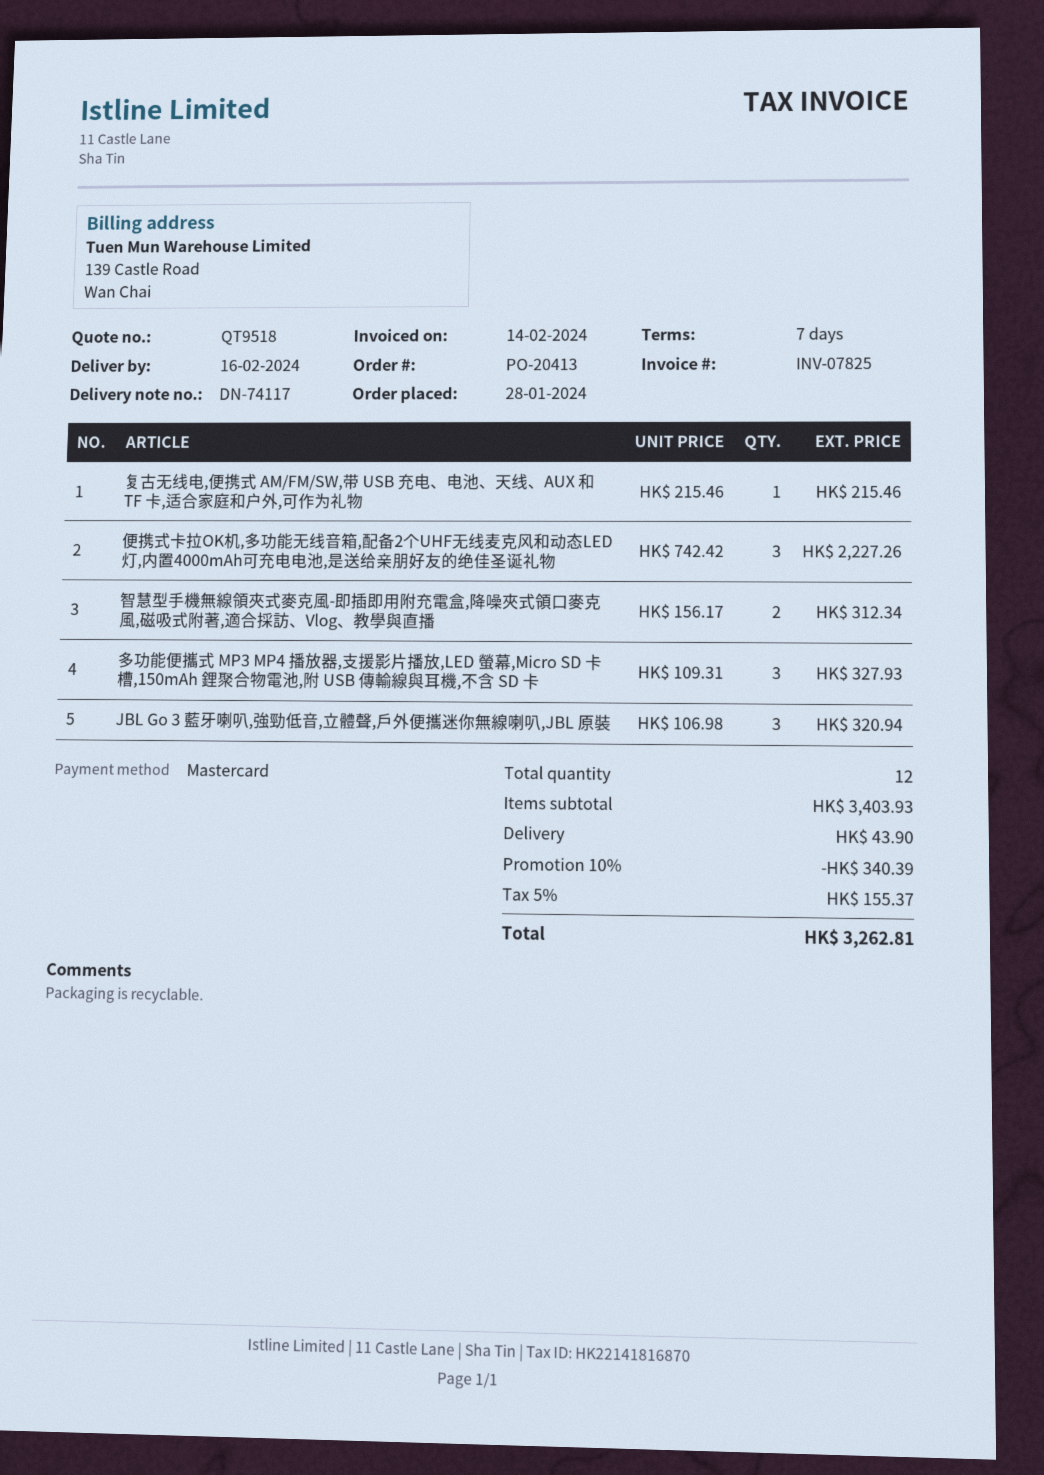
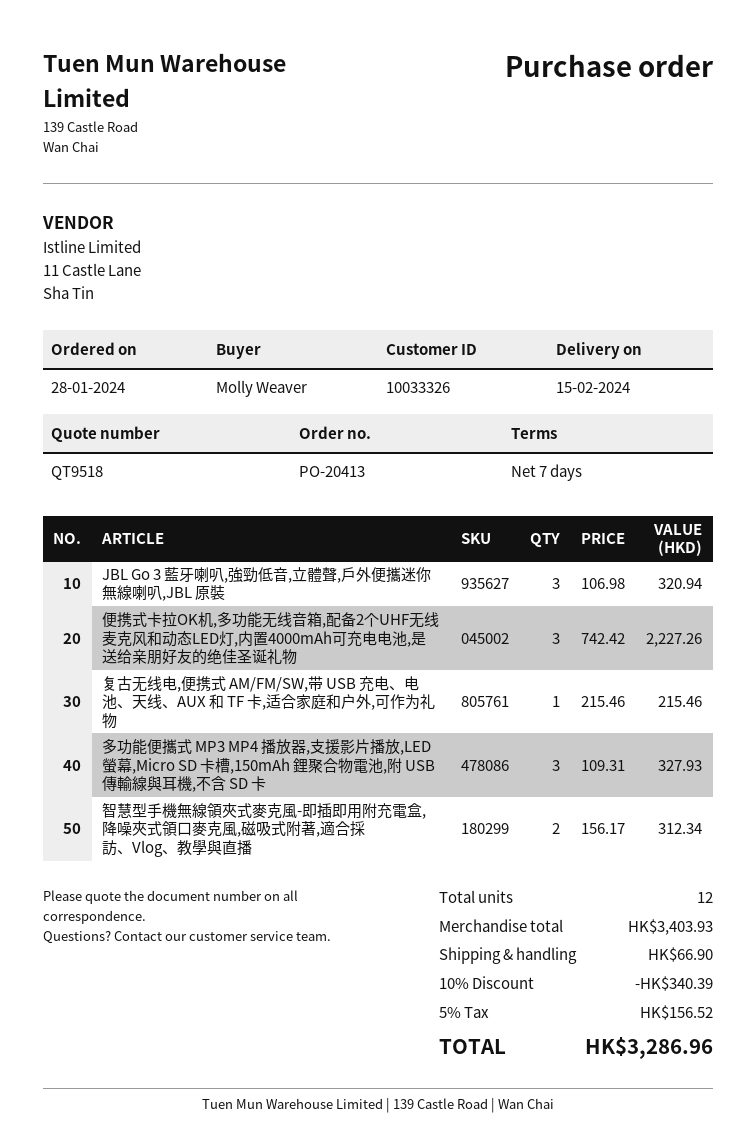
delivery date: 2024-02-16 -> 2024-02-15
shipping: 43.90 -> 66.90
tax: 5% = 155.37 -> 5% = 156.52
total: 3262.81 -> 3286.96

